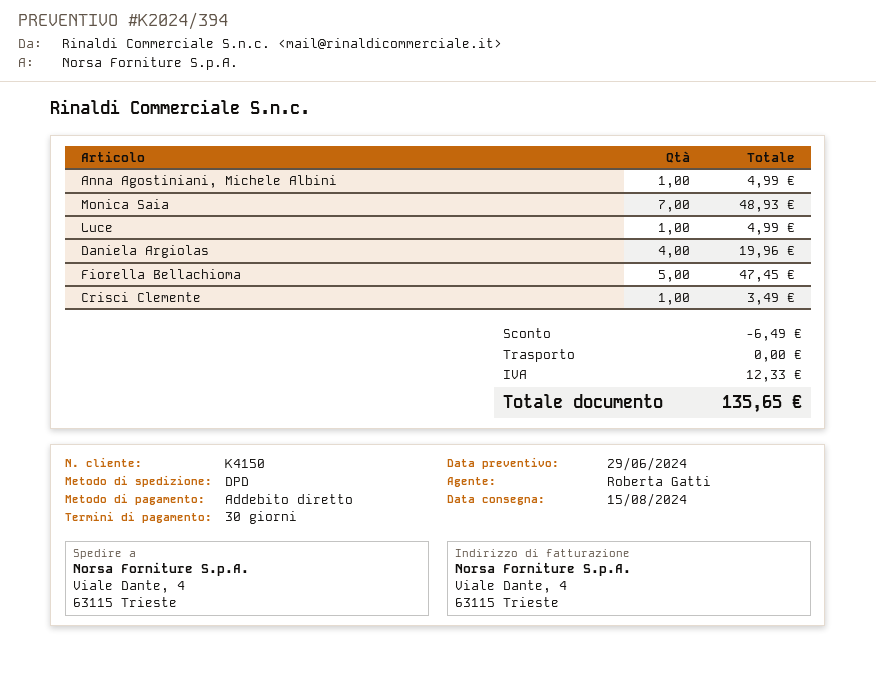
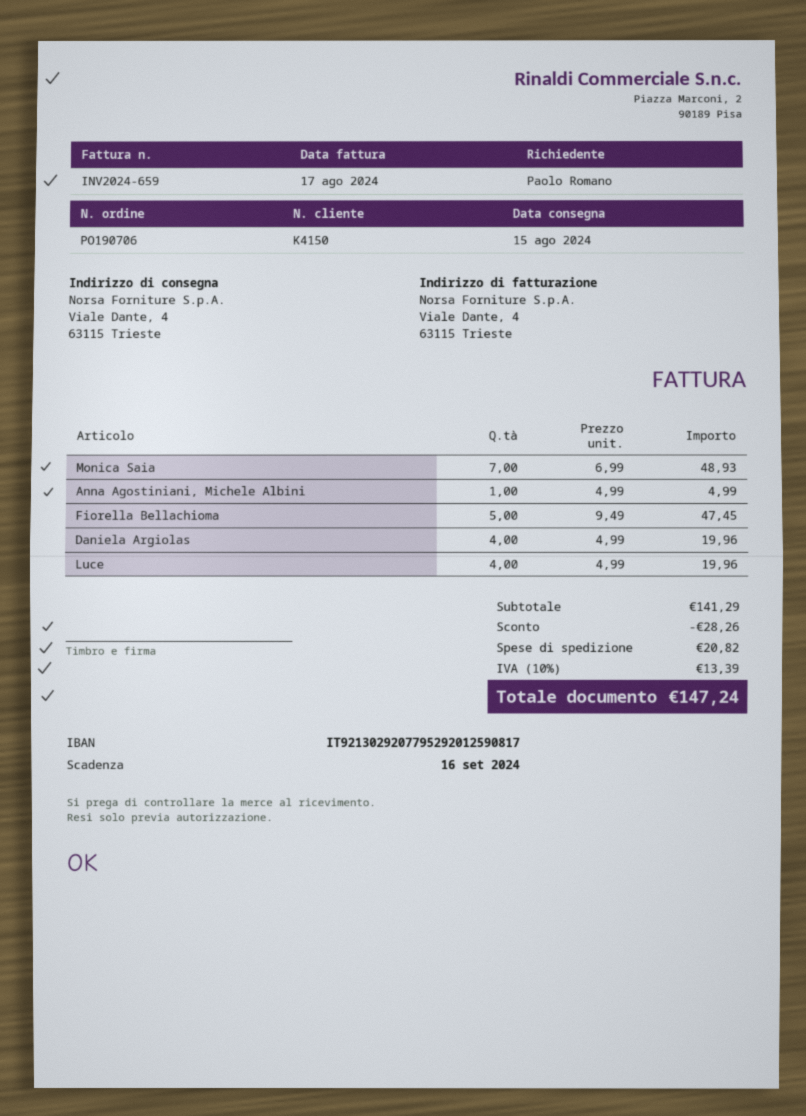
Luce: 1 for 4.99 -> 4 for 19.96
Crisci Clemente: 1 for 3.49 -> none
discount: 6.49 -> 28.26
shipping: 0.00 -> 20.82
tax: 12.33 -> 13.39
total: 135.65 -> 147.24

